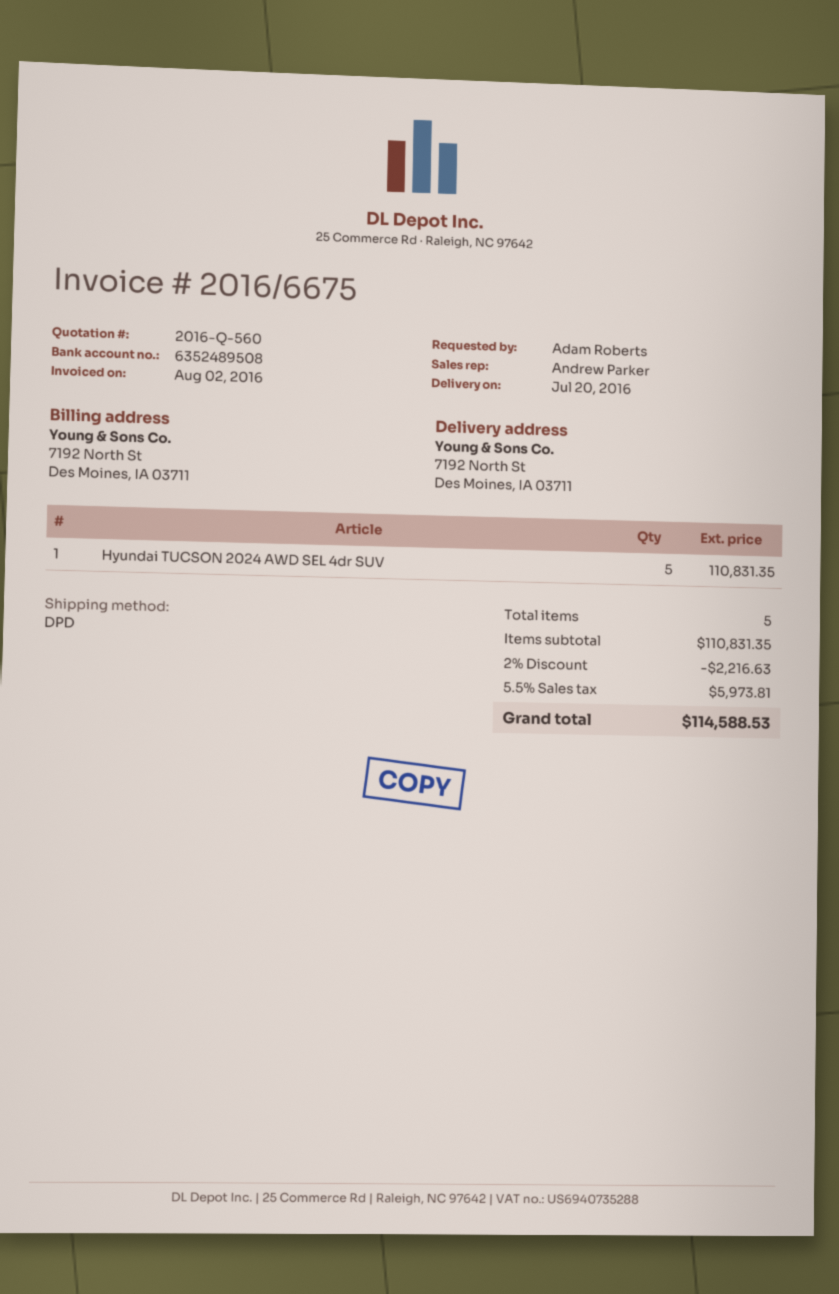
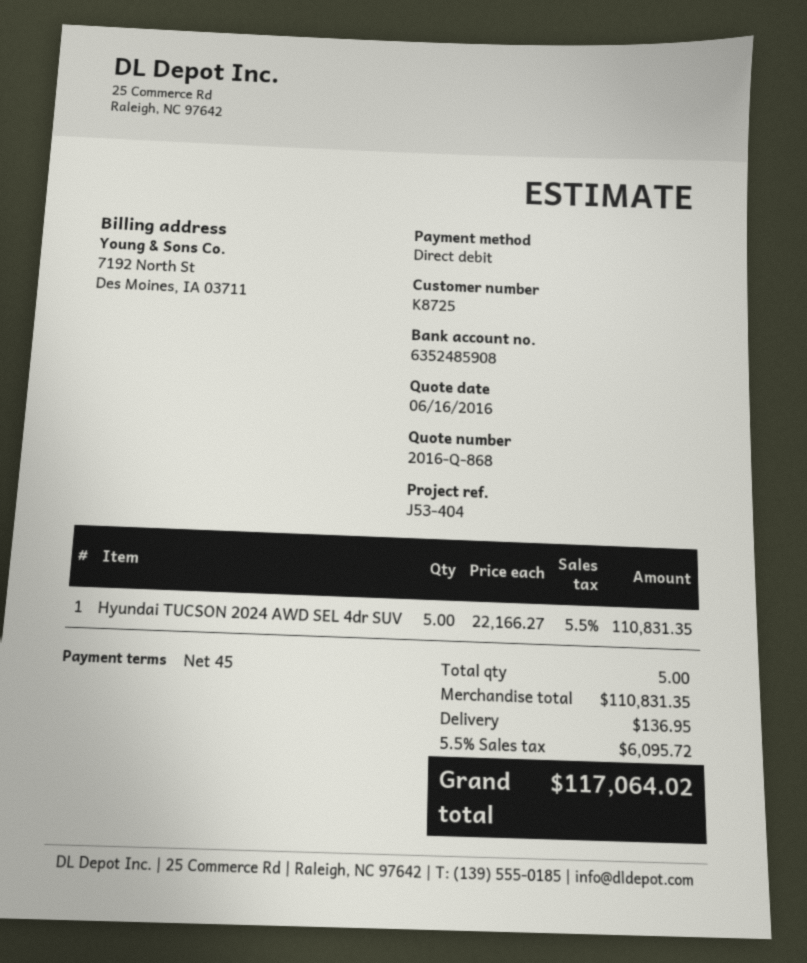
quote number: 2016-Q-560 -> 2016-Q-868
bank account: 6352489508 -> 6352485908
discount: 2% = 2216.63 -> none
shipping: none -> 136.95
tax: 5.5% = 5973.81 -> 5.5% = 6095.72
total: 114588.53 -> 117064.02

